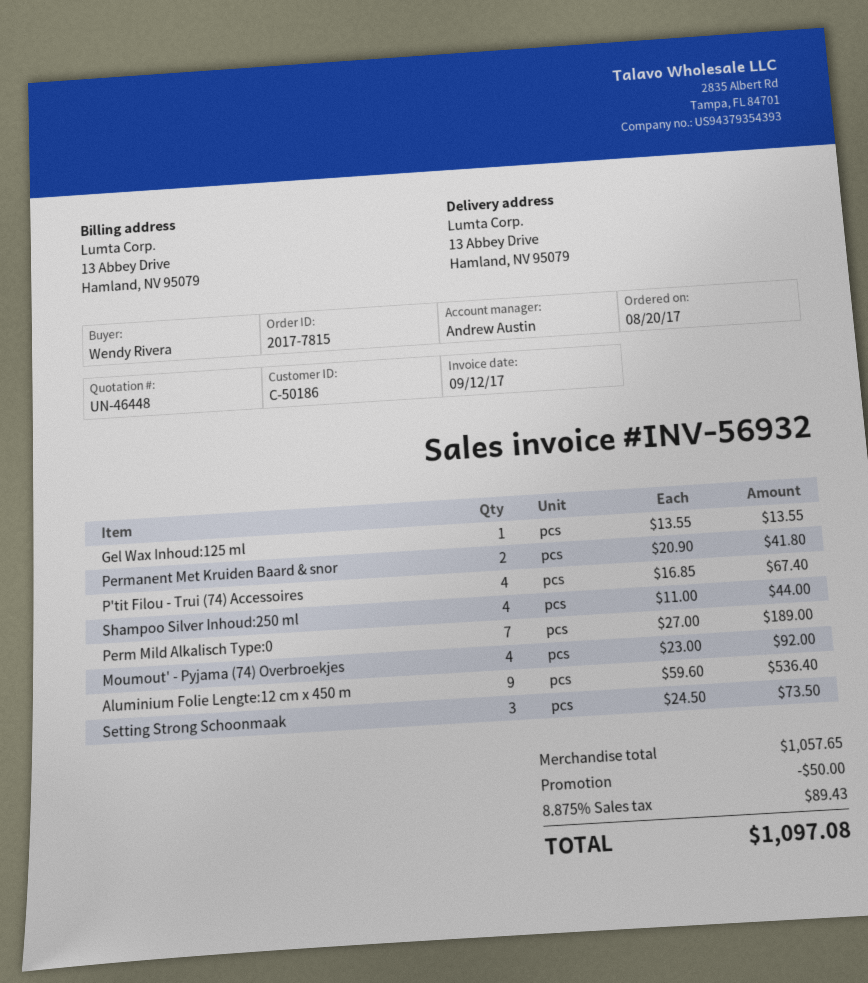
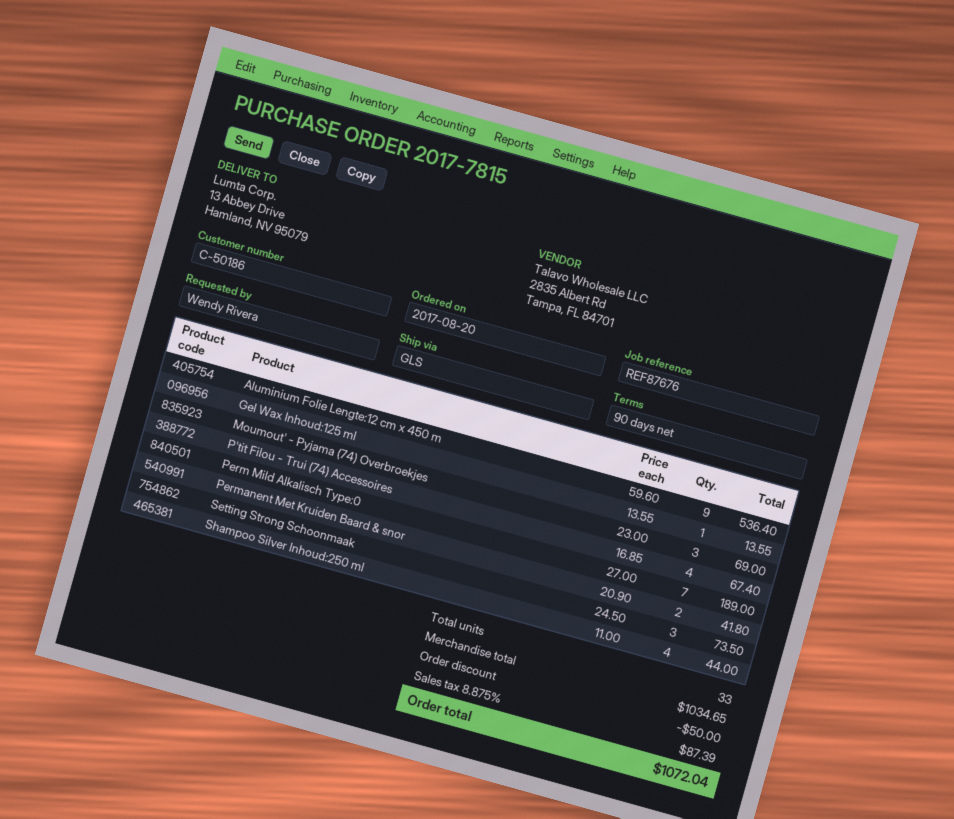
Moumout' - Pyjama (74) Overbroekjes: 4 x 23.00 = 92.00 -> 3 x 23.00 = 69.00
subtotal: 1057.65 -> 1034.65
tax: 8.875% = 89.43 -> 8.875% = 87.39
total: 1097.08 -> 1072.04

